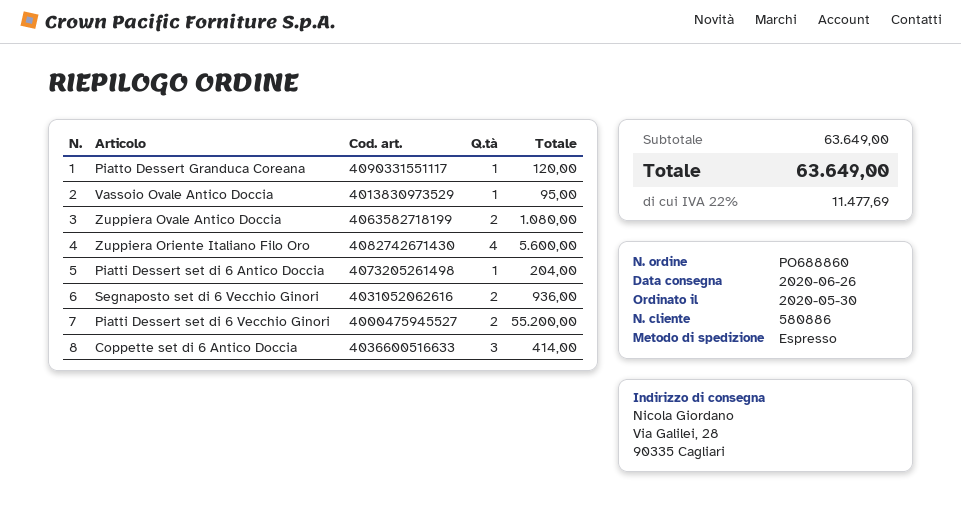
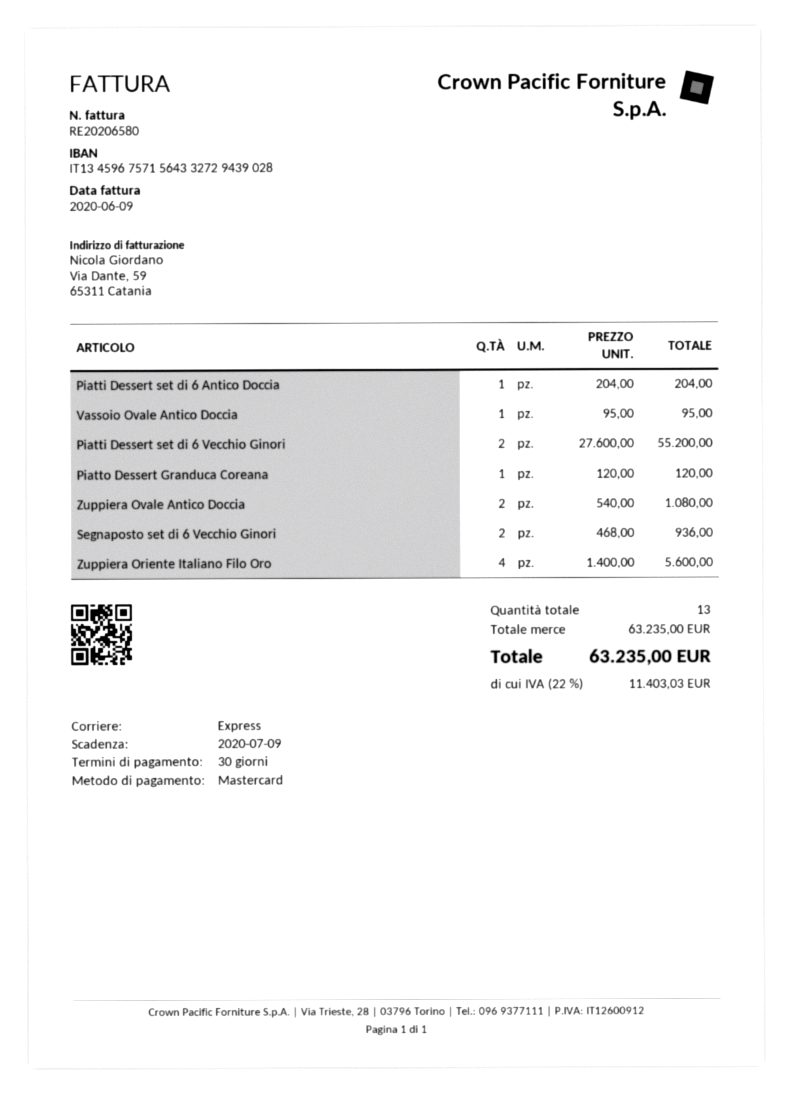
Coppette set di 6 Antico Doccia: 3 for 414.00 -> none
subtotal: 63649.00 -> 63235.00
tax: 22% = 11477.69 -> 22% = 11403.03
total: 63649.00 -> 63235.00

